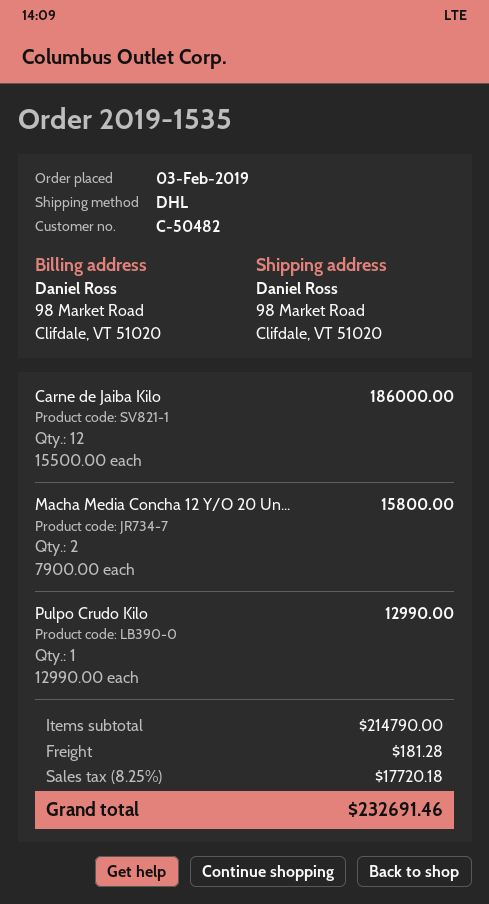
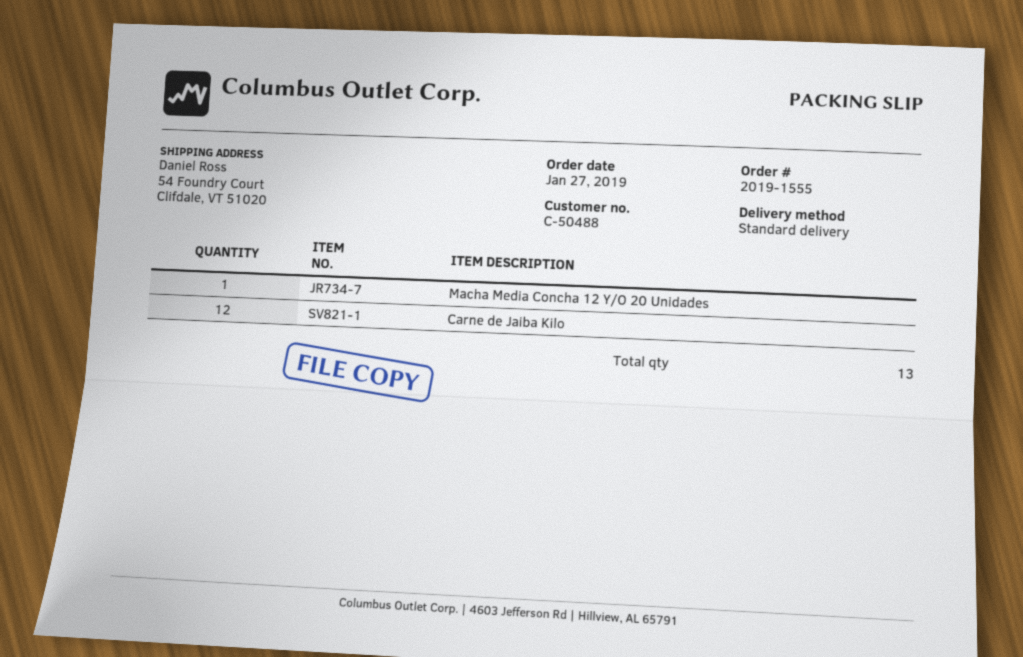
order number: 2019-1535 -> 2019-1555
order date: 2019-02-03 -> 2019-01-27
customer number: C-50482 -> C-50488
shipping method: DHL -> standard
ship to: 98 Market Road, Clifdale, VT 51020 -> 54 Foundry Court, Clifdale, VT 51020
Macha Media Concha 12 Y/O 20 Un...: 2 -> 1
Pulpo Crudo Kilo: 1 -> none

